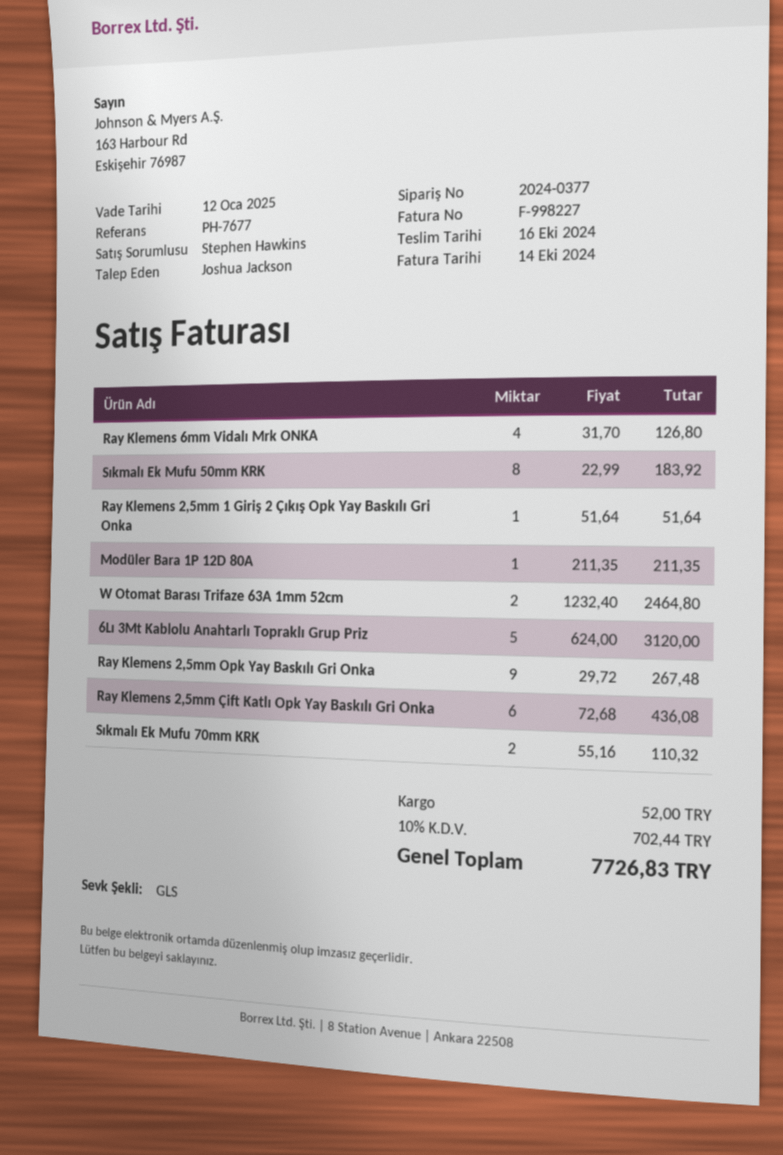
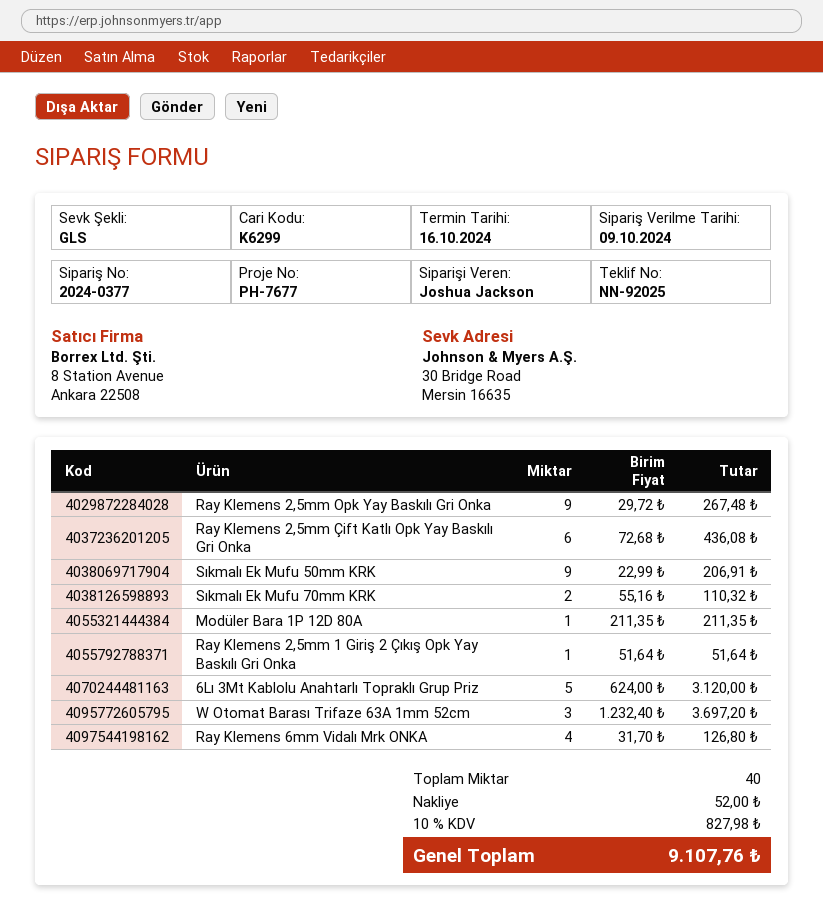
Sıkmalı Ek Mufu 50mm KRK: 8 x 22.99 = 183.92 -> 9 x 22.99 = 206.91
W Otomat Barası Trifaze 63A 1mm 52cm: 2 x 1232.40 = 2464.80 -> 3 x 1232.40 = 3697.20
tax: 10% = 702.44 -> 10% = 827.98
total: 7726.83 -> 9107.76

